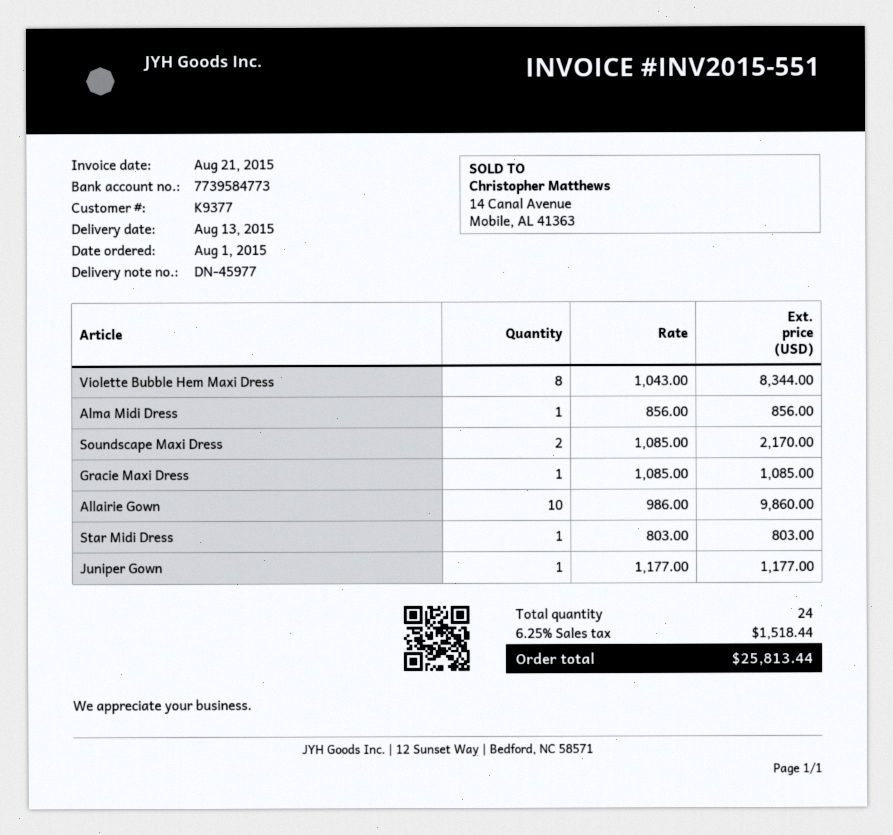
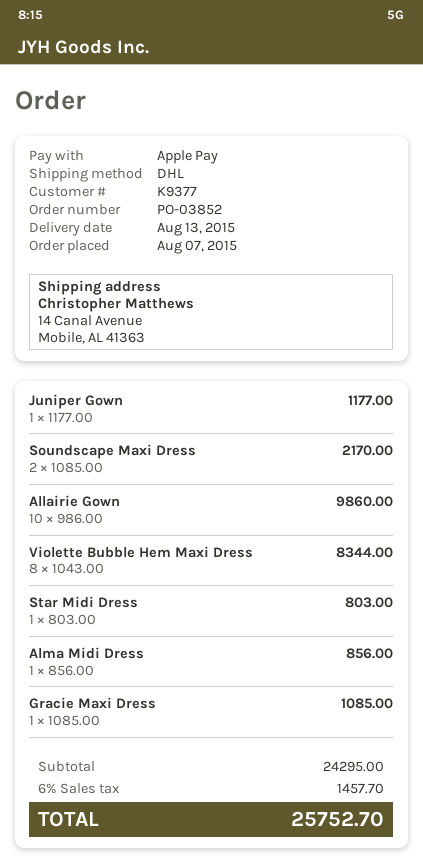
order date: 2015-08-01 -> 2015-08-07
tax: 6.25% = 1518.44 -> 6% = 1457.70
total: 25813.44 -> 25752.70

